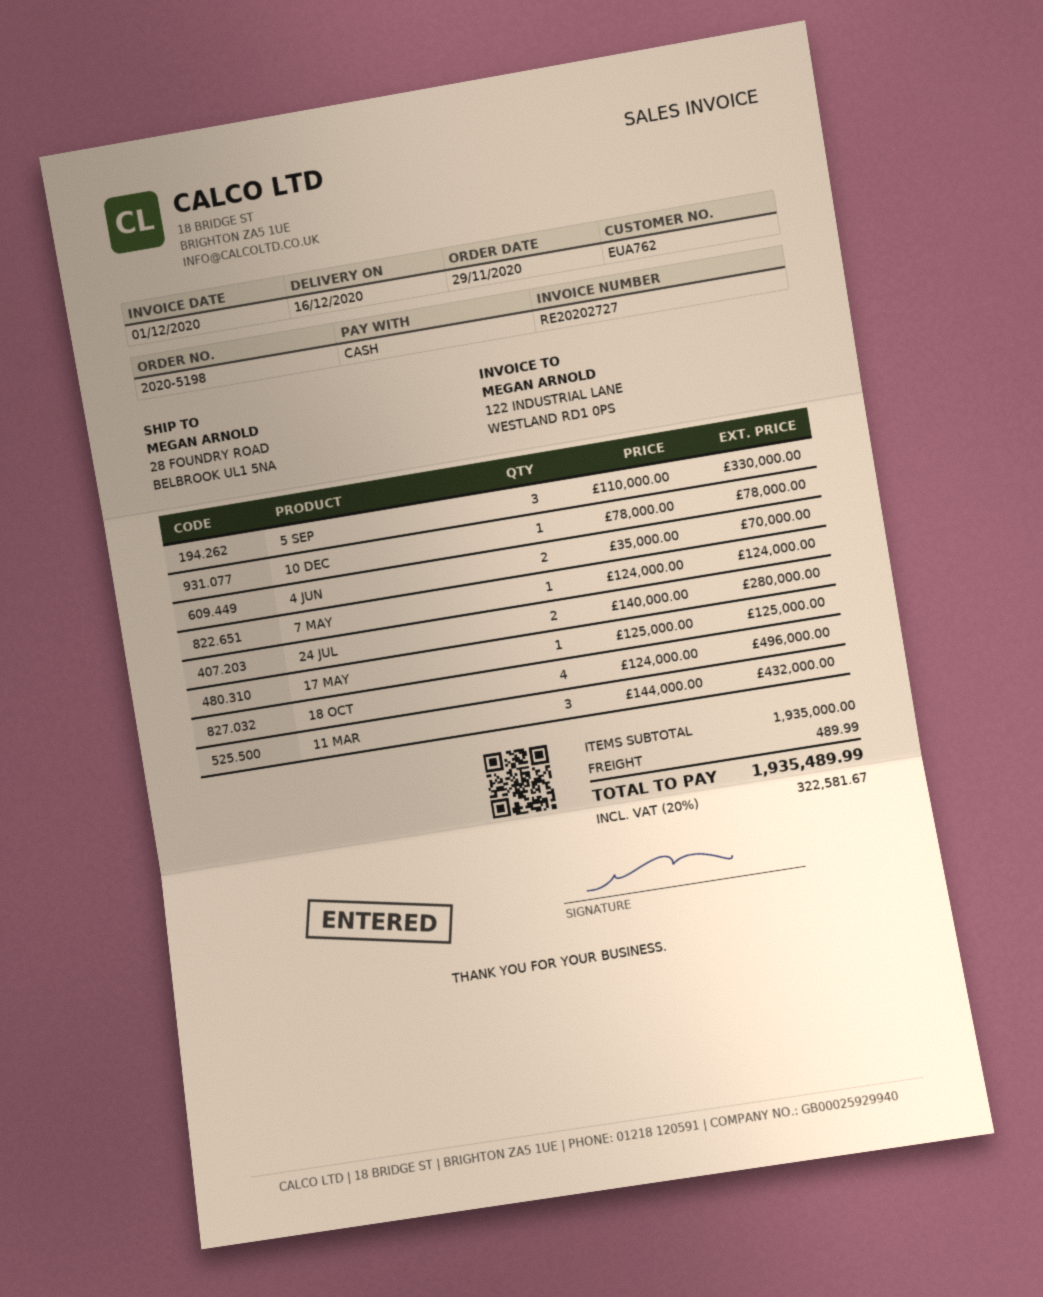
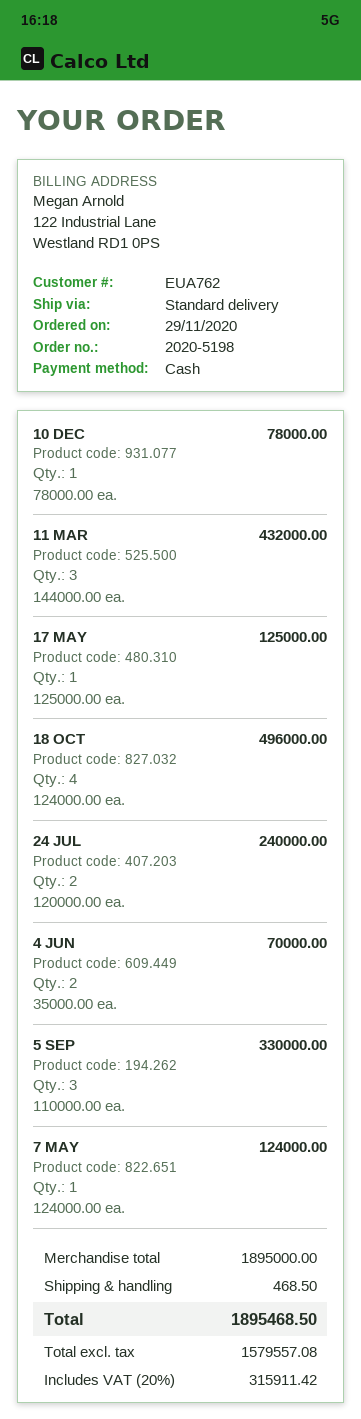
24 JUL: 2 x 140000.00 = 280000.00 -> 2 x 120000.00 = 240000.00
subtotal: 1935000.00 -> 1895000.00
shipping: 489.99 -> 468.50
tax: 20% = 322581.67 -> 20% = 315911.42
total: 1935489.99 -> 1895468.50

